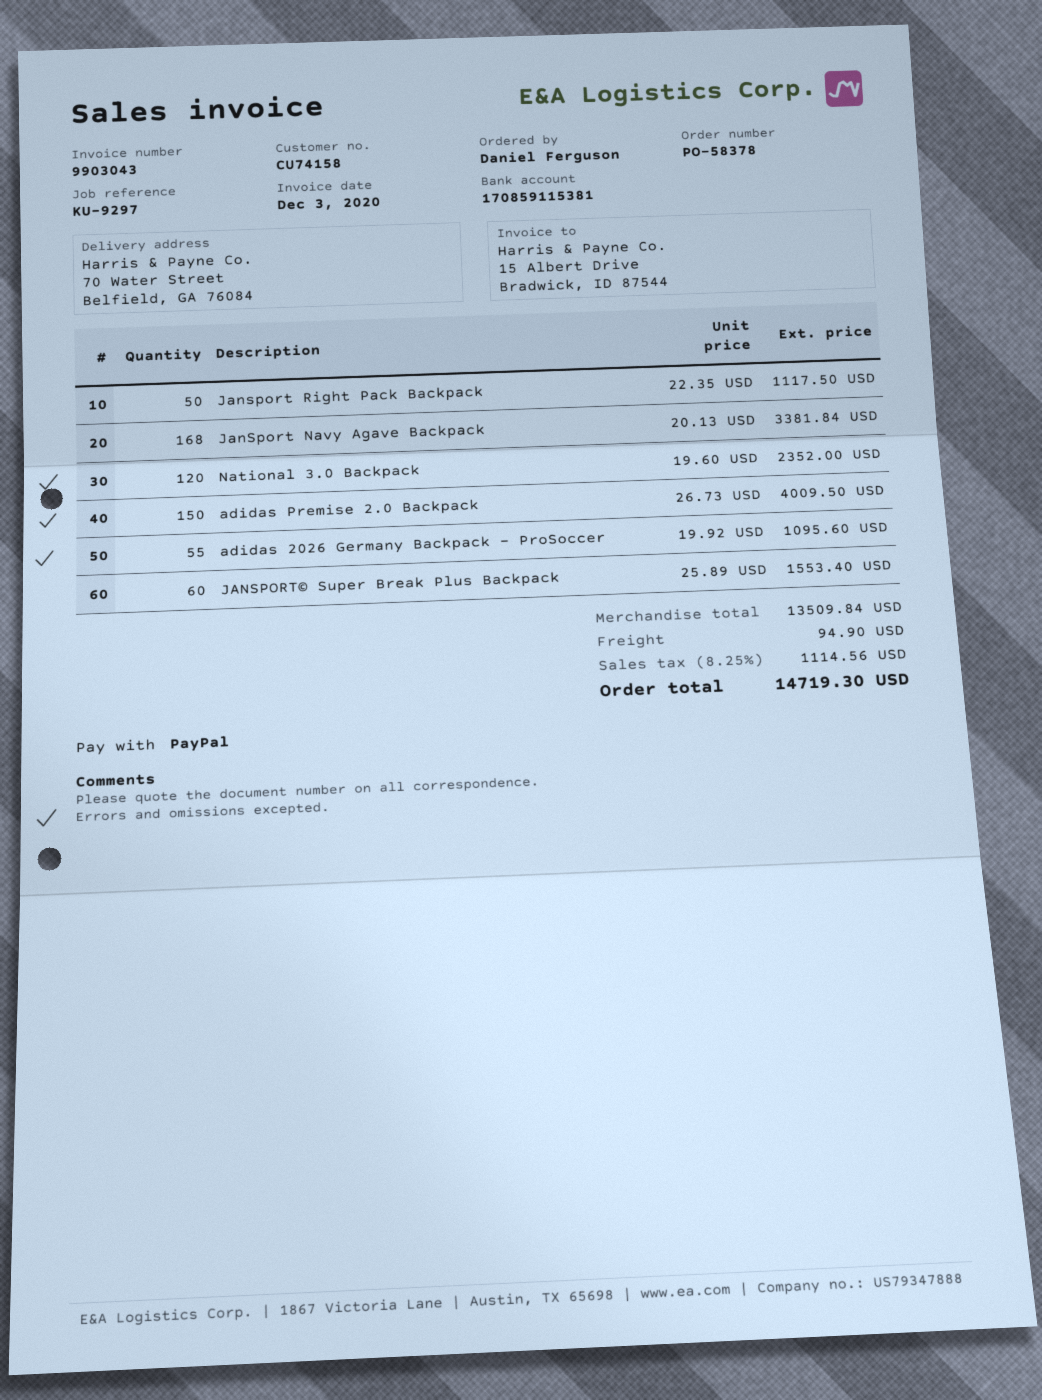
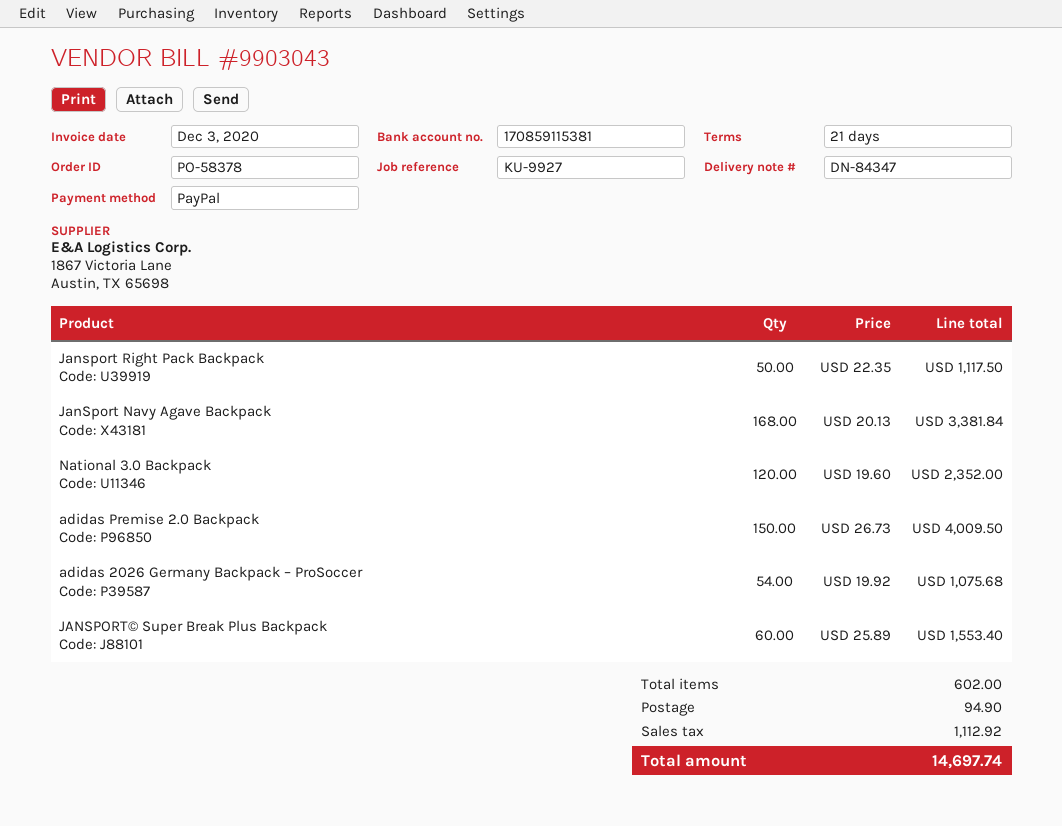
reference: KU-9297 -> KU-9927
adidas 2026 Germany Backpack – ProSoccer: 55 x 19.92 = 1095.60 -> 54 x 19.92 = 1075.68
tax: 1114.56 -> 1112.92
total: 14719.30 -> 14697.74

